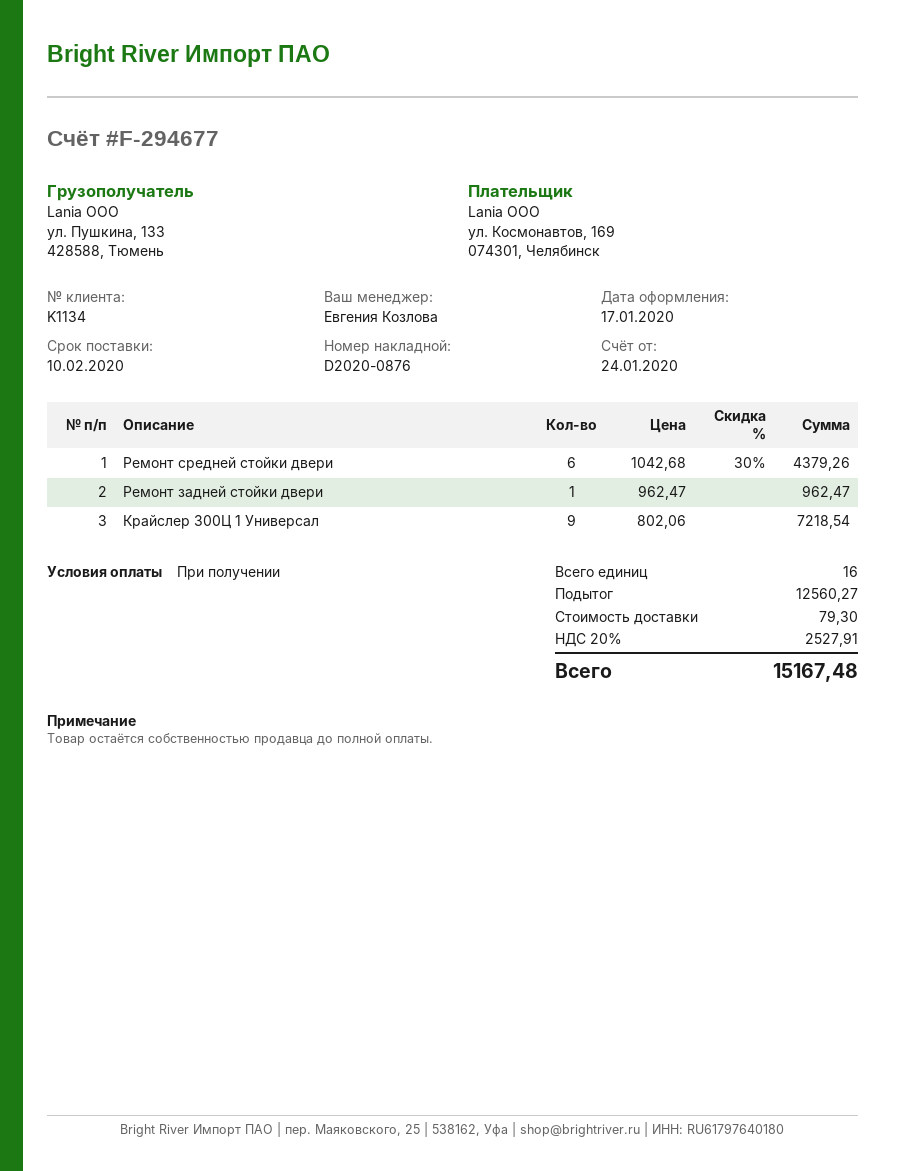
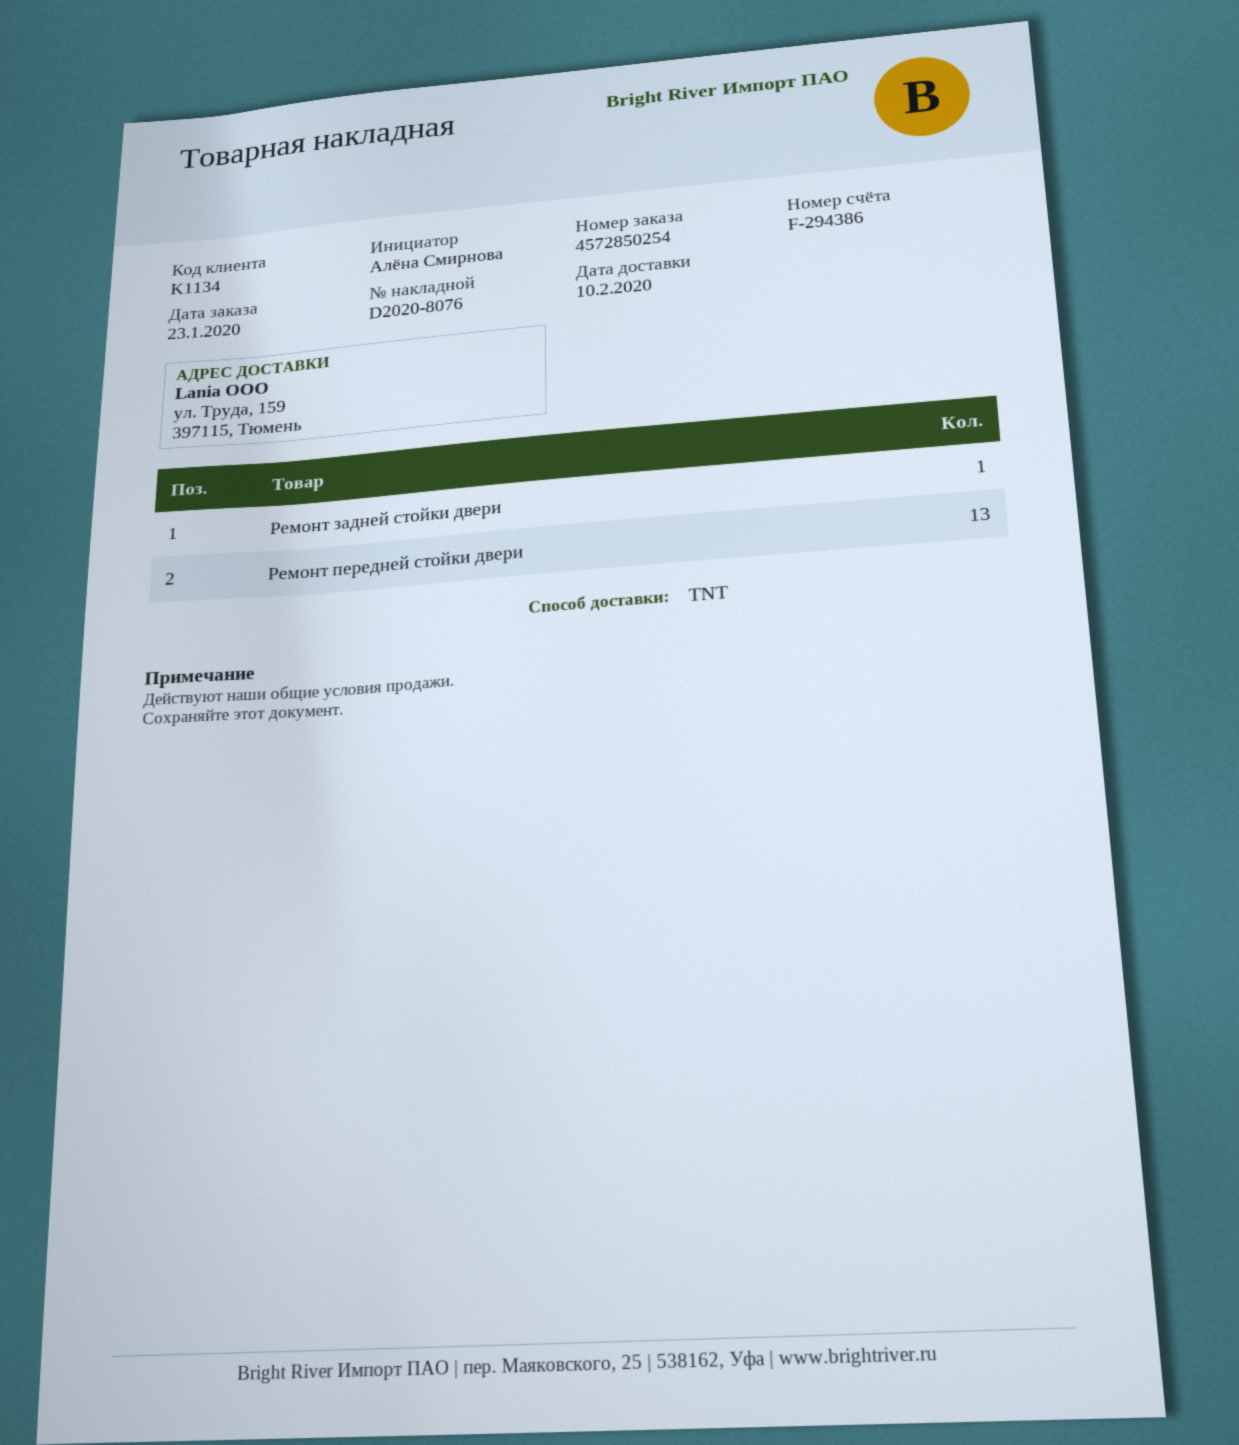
order date: 2020-01-17 -> 2020-01-23
delivery note number: D2020-0876 -> D2020-8076
invoice number: F-294677 -> F-294386
ship to: ул. Пушкина, 133, 428588, Тюмень -> ул. Труда, 159, 397115, Тюмень
Ремонт средней стойки двери: 6 -> none
Крайслер 300Ц 1 Универсал: 9 -> none
Ремонт передней стойки двери: none -> 13

